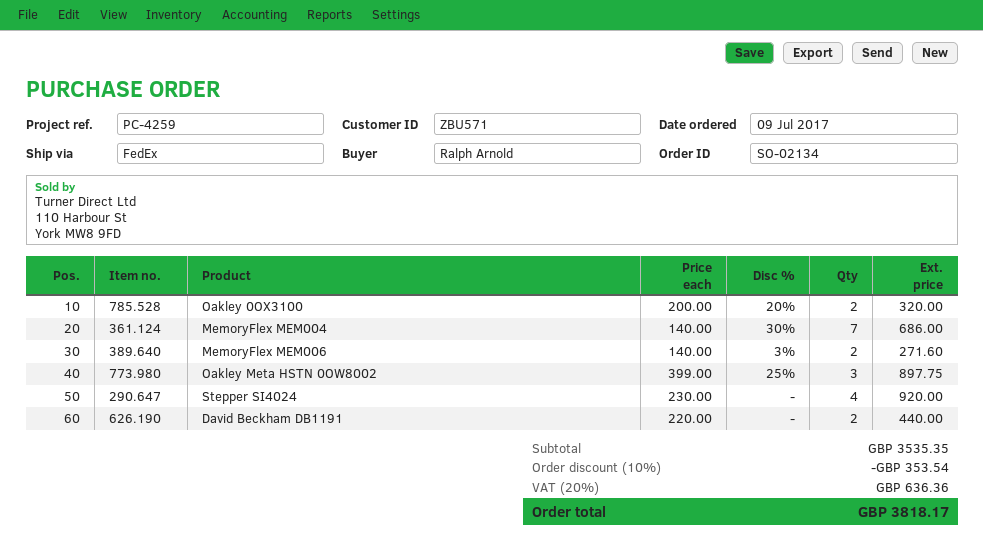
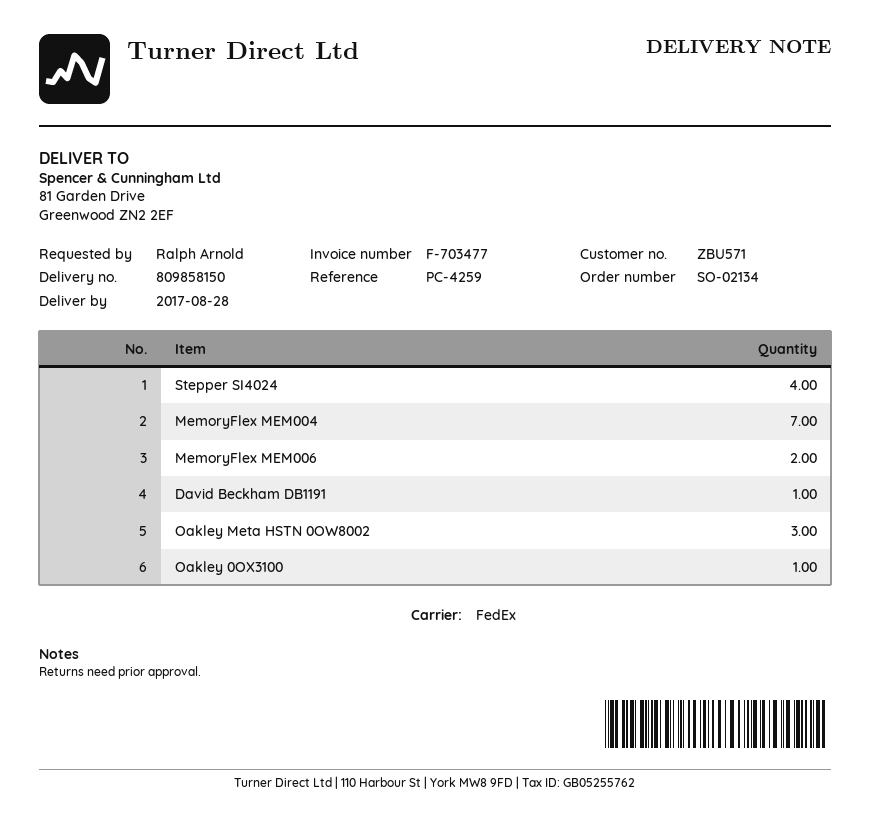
Oakley 0OX3100: 2 -> 1
David Beckham DB1191: 2 -> 1

